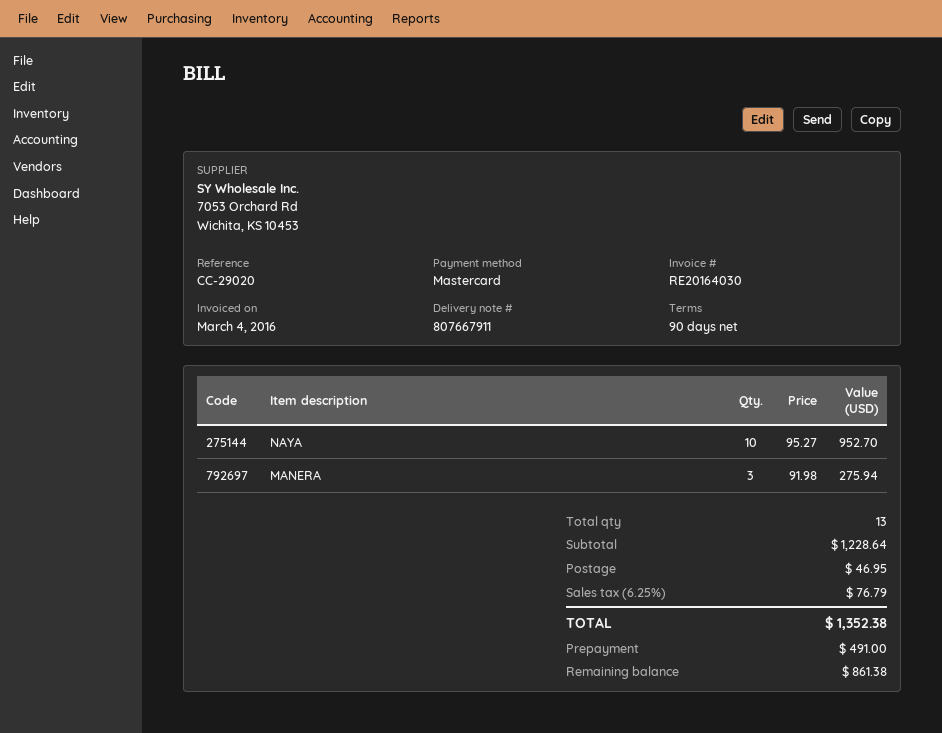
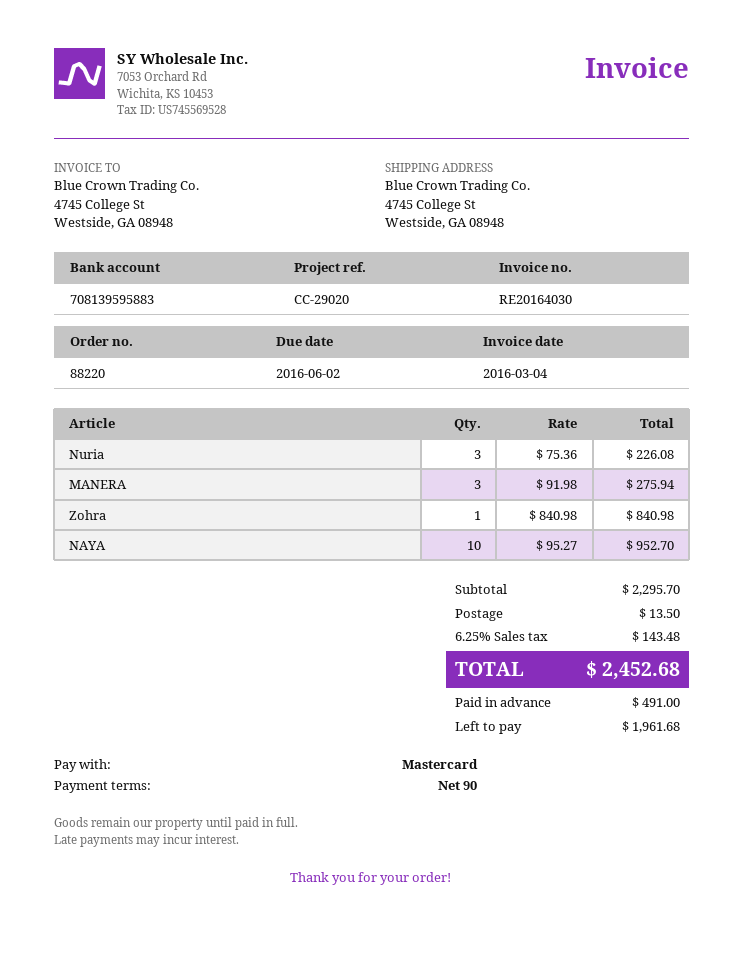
Nuria: none -> 3 x 75.36 = 226.08
Zohra: none -> 1 x 840.98 = 840.98
subtotal: 1228.64 -> 2295.70
shipping: 46.95 -> 13.50
tax: 6.25% = 76.79 -> 6.25% = 143.48
total: 1352.38 -> 2452.68
balance: 861.38 -> 1961.68

